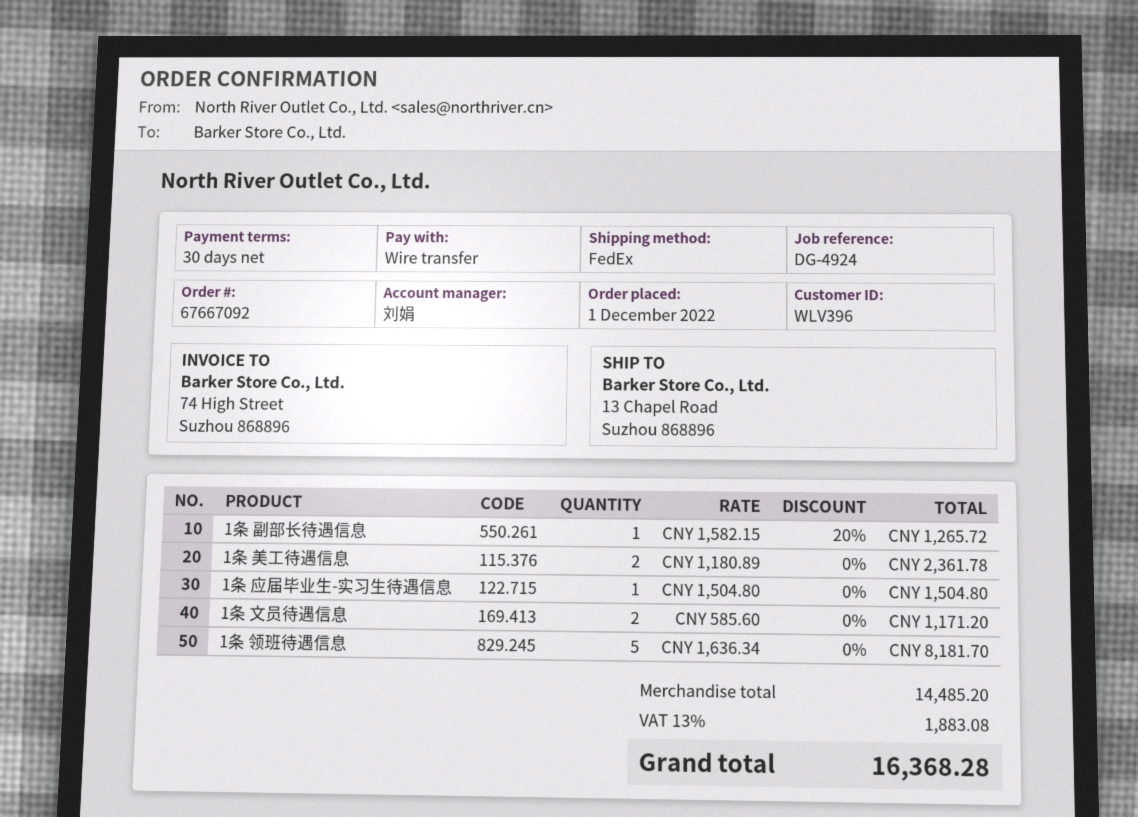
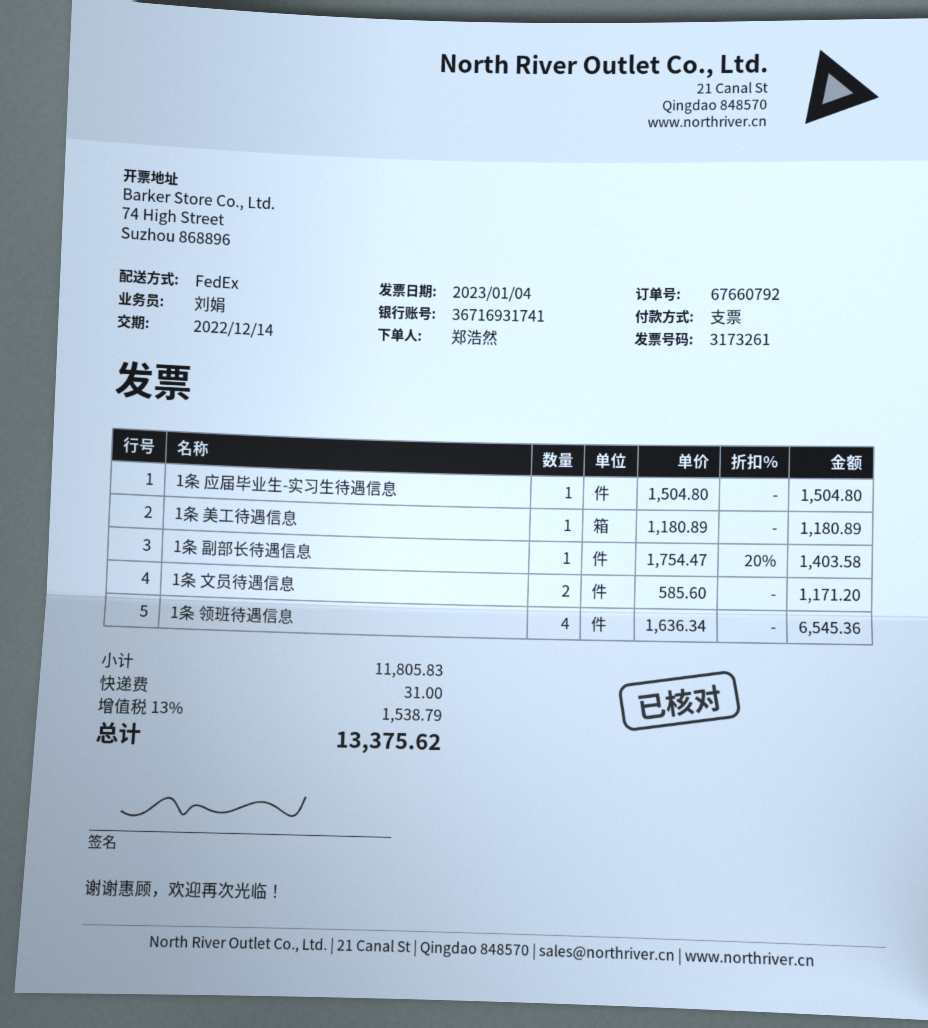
order number: 67667092 -> 67660792
payment method: bank transfer -> cheque
1条 副部长待遇信息: 1 x 1582.15 - 20% = 1265.72 -> 1 x 1754.47 - 20% = 1403.58
1条 美工待遇信息: 2 x 1180.89 = 2361.78 -> 1 x 1180.89 = 1180.89
1条 领班待遇信息: 5 x 1636.34 = 8181.70 -> 4 x 1636.34 = 6545.36
subtotal: 14485.20 -> 11805.83
shipping: none -> 31.00
tax: 13% = 1883.08 -> 13% = 1538.79
total: 16368.28 -> 13375.62

